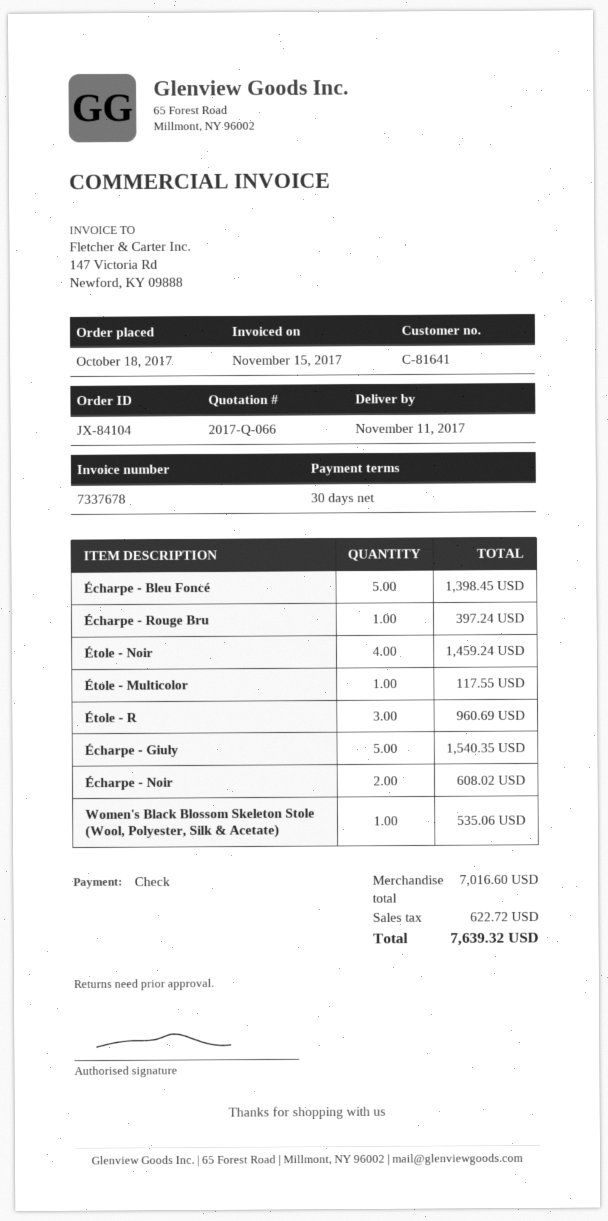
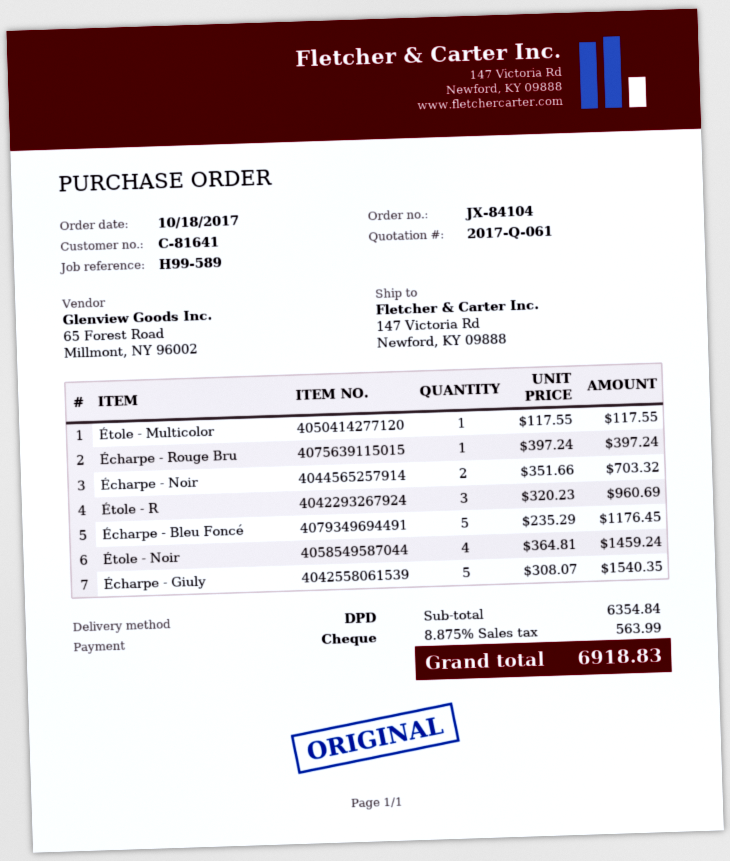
quote number: 2017-Q-066 -> 2017-Q-061
Écharpe - Bleu Foncé: 5 for 1398.45 -> 5 for 1176.45
Écharpe - Noir: 2 for 608.02 -> 2 for 703.32
Women's Black Blossom Skeleton Stole (Wool, Polyester, Silk & Acetate): 1 for 535.06 -> none
subtotal: 7016.60 -> 6354.84
tax: 622.72 -> 563.99
total: 7639.32 -> 6918.83

